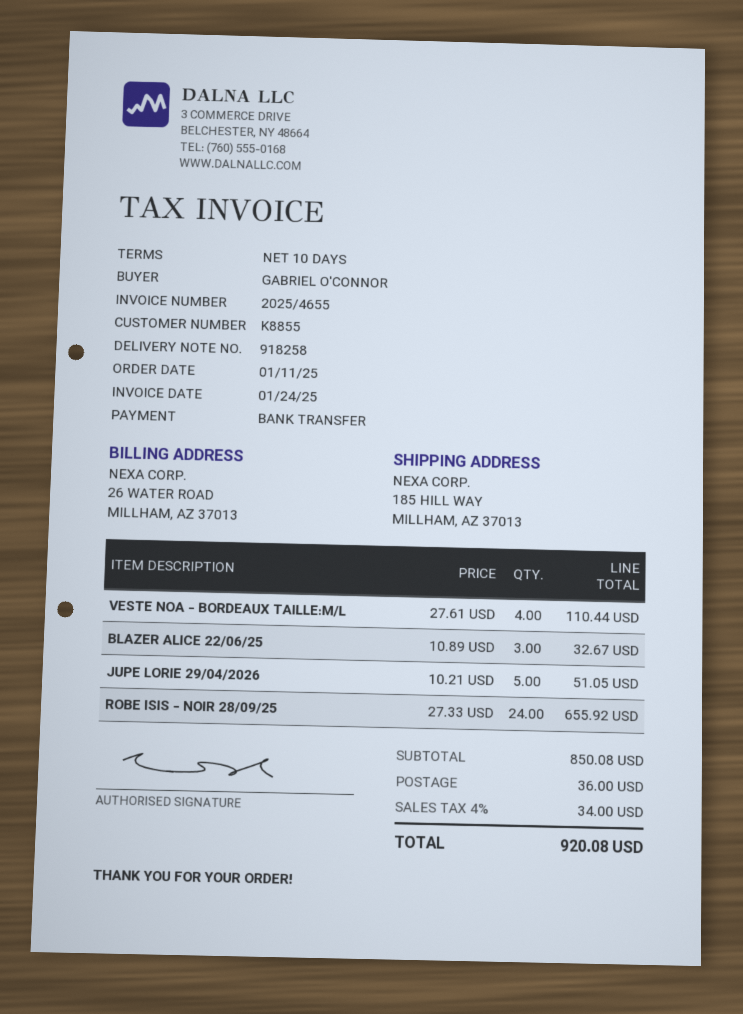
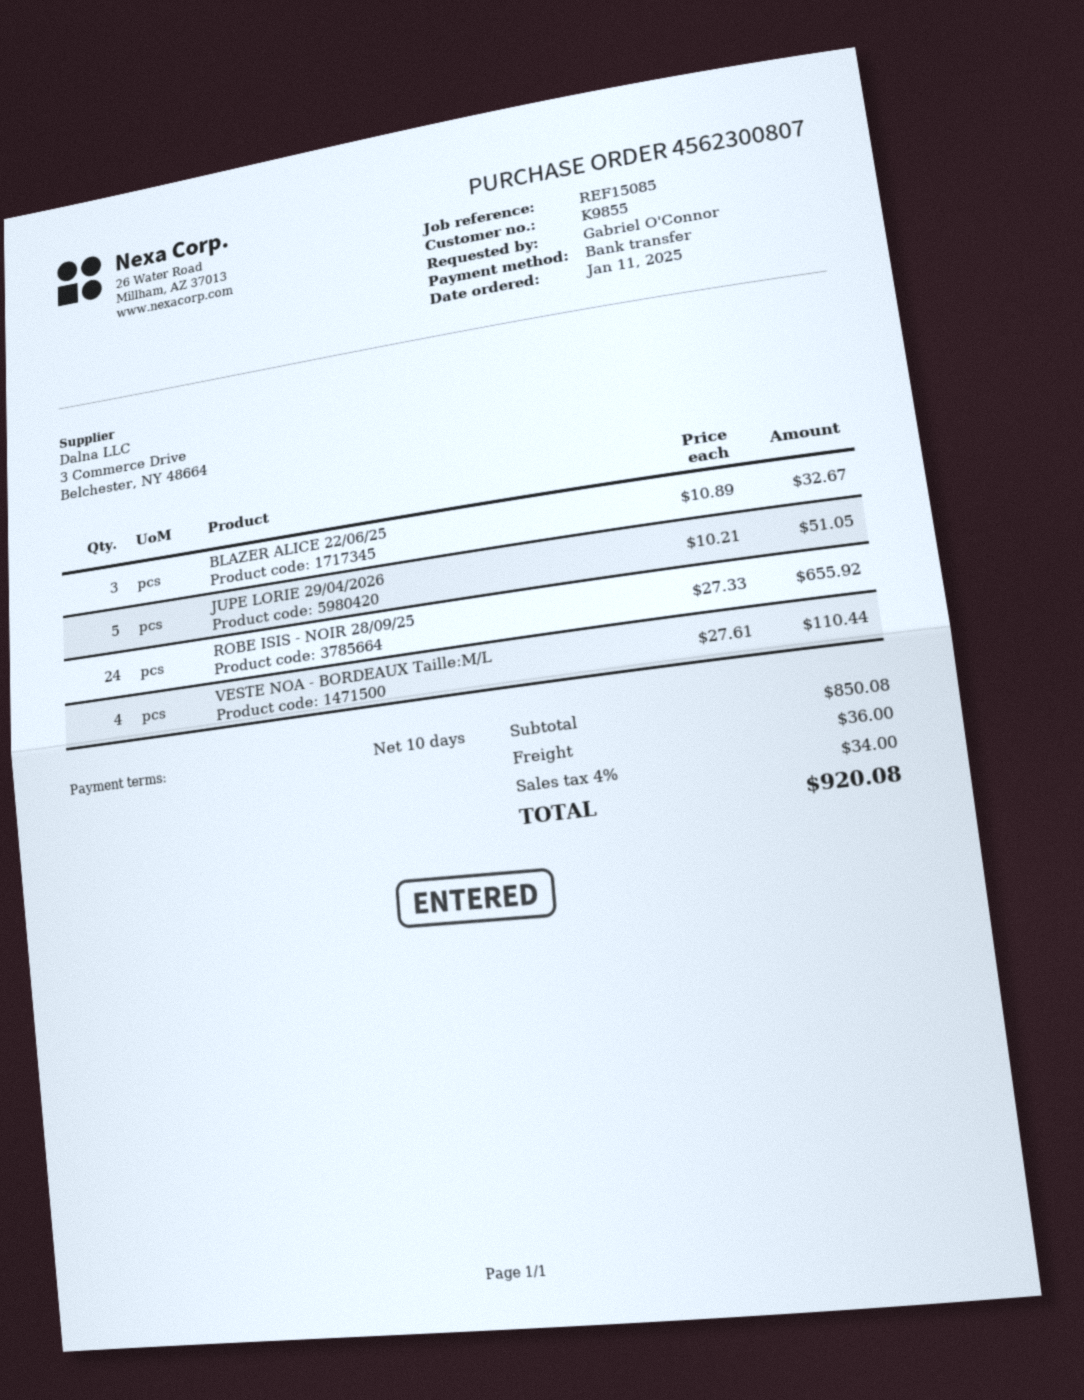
customer number: K8855 -> K9855

